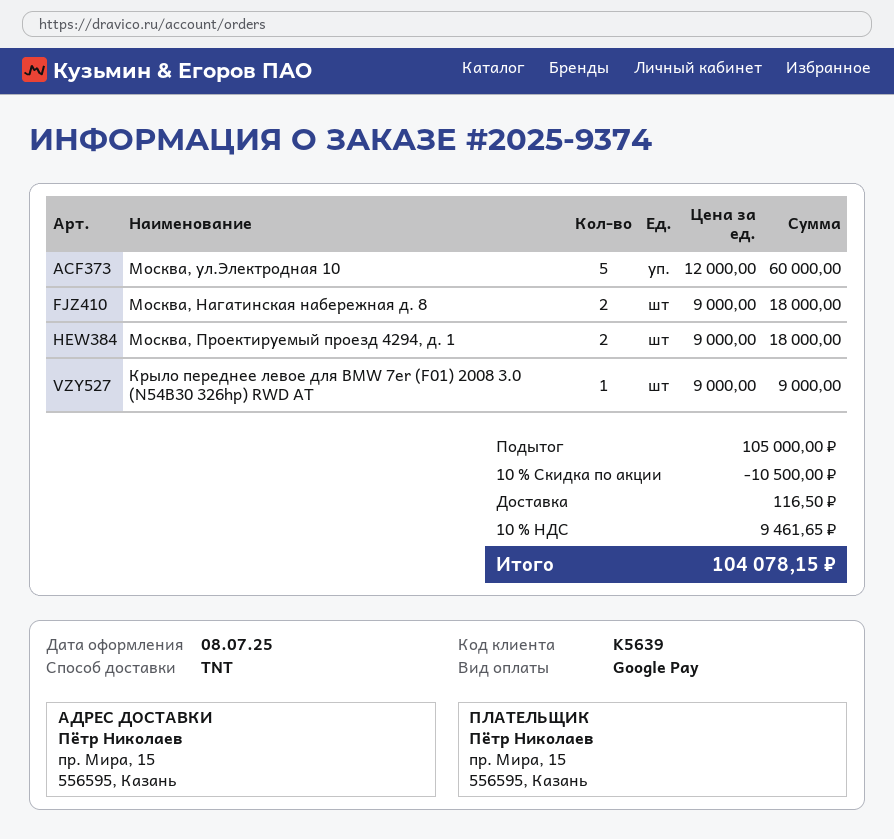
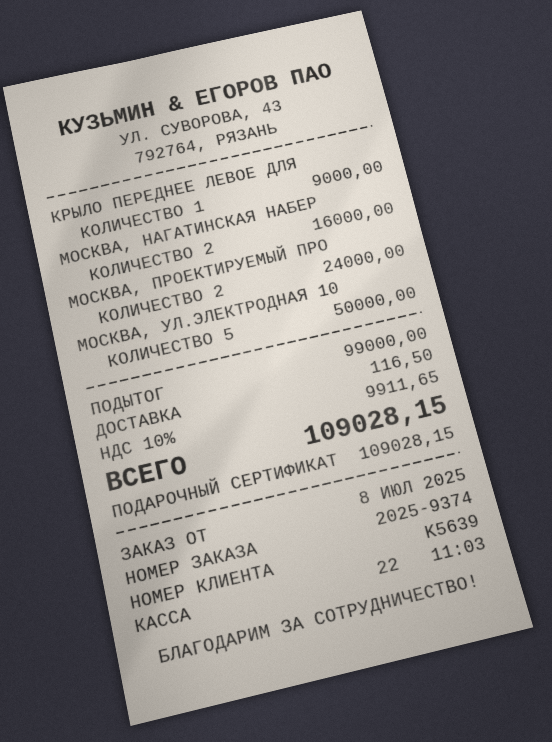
payment method: Google Pay -> gift card
Москва, ул.Электродная 10: 5 for 60000.00 -> 5 for 50000.00
Москва, Нагатинская набережная д. 8: 2 for 18000.00 -> 2 for 16000.00
Москва, Проектируемый проезд 4294, д. 1: 2 for 18000.00 -> 2 for 24000.00
subtotal: 105000.00 -> 99000.00
discount: 10% = 10500.00 -> none
tax: 10% = 9461.65 -> 10% = 9911.65
total: 104078.15 -> 109028.15

